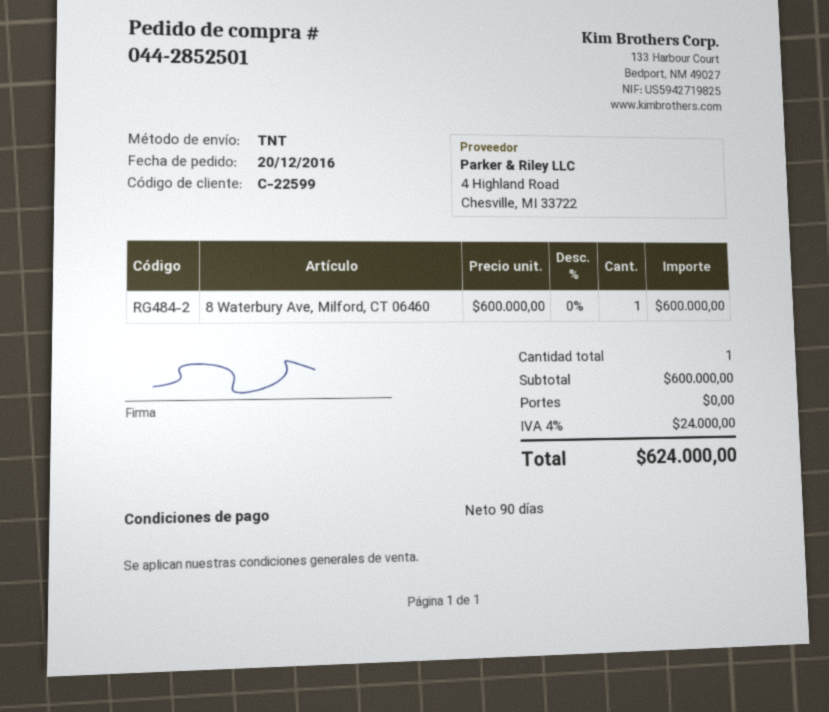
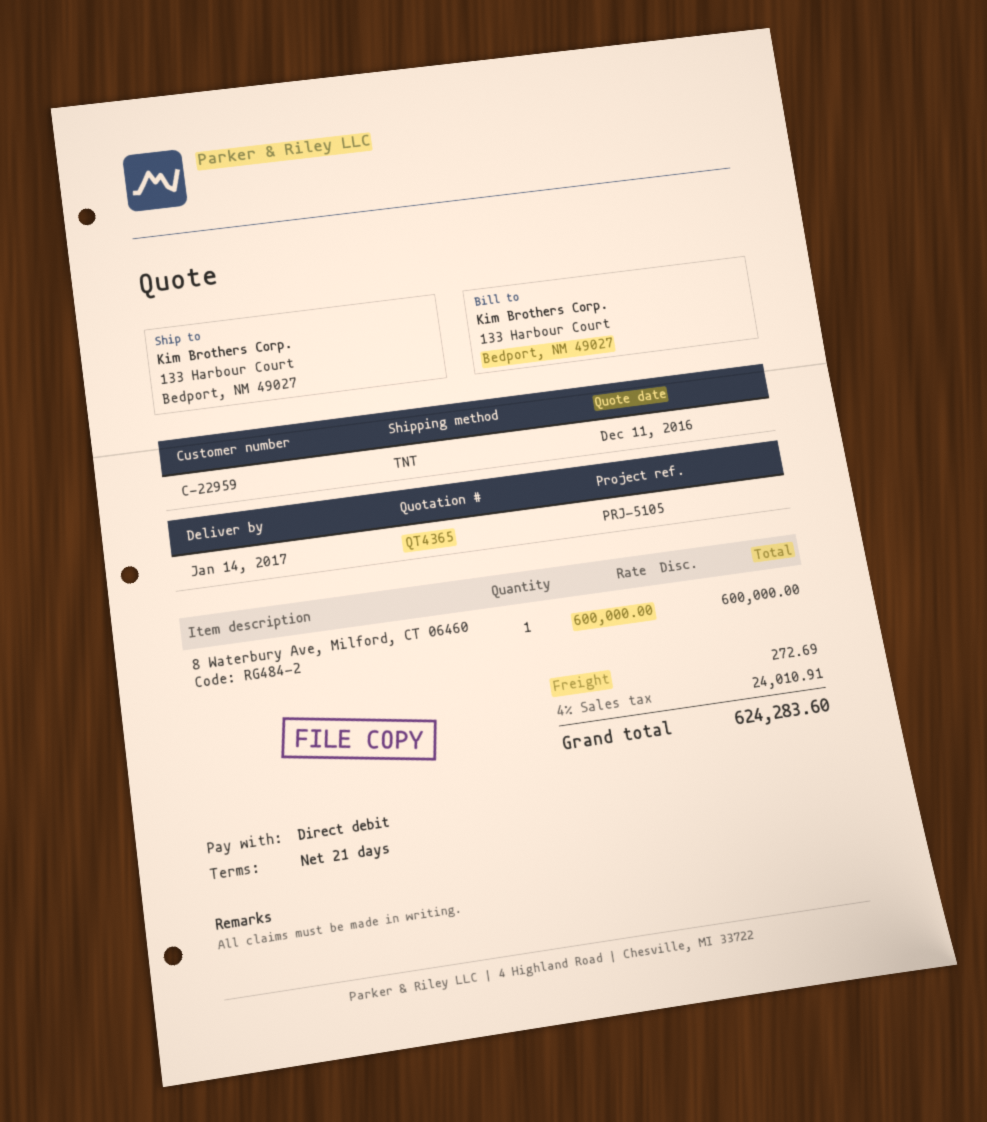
payment terms: 90 days -> 21 days
customer number: C-22599 -> C-22959
shipping: 0.00 -> 272.69
tax: 4% = 24000.00 -> 4% = 24010.91
total: 624000.00 -> 624283.60

